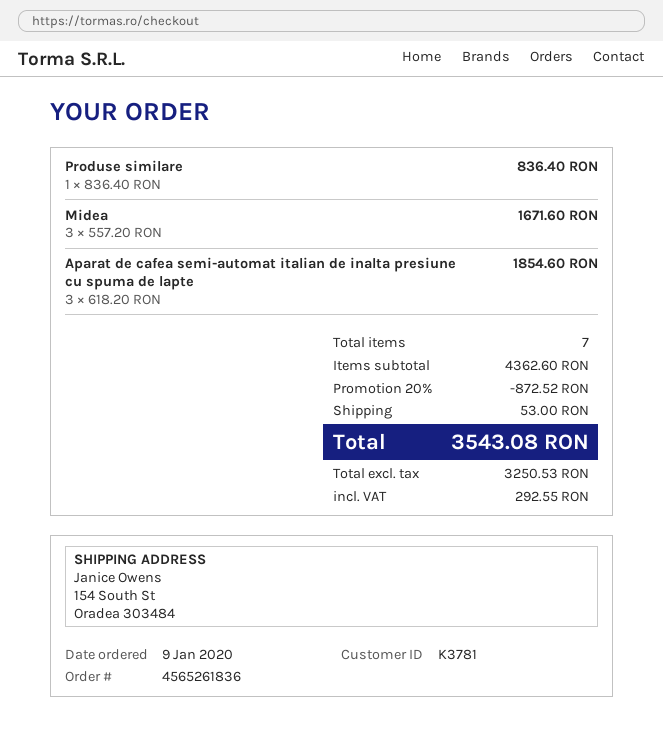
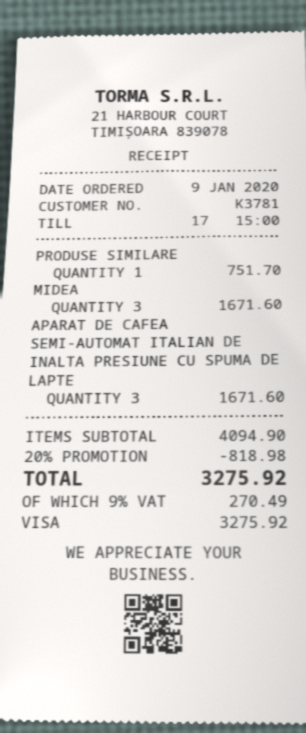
Produse similare: 1 for 836.40 -> 1 for 751.70
Aparat de cafea semi-automat italian de inalta presiune cu spuma de lapte: 3 for 1854.60 -> 3 for 1671.60
subtotal: 4362.60 -> 4094.90
discount: 20% = 872.52 -> 20% = 818.98
shipping: 53.00 -> none
tax: 292.55 -> 270.49
total: 3543.08 -> 3275.92

